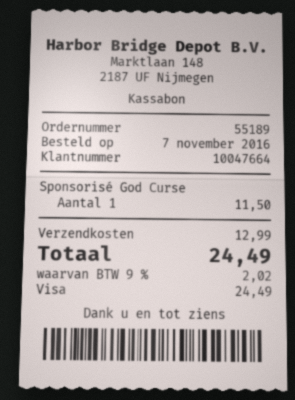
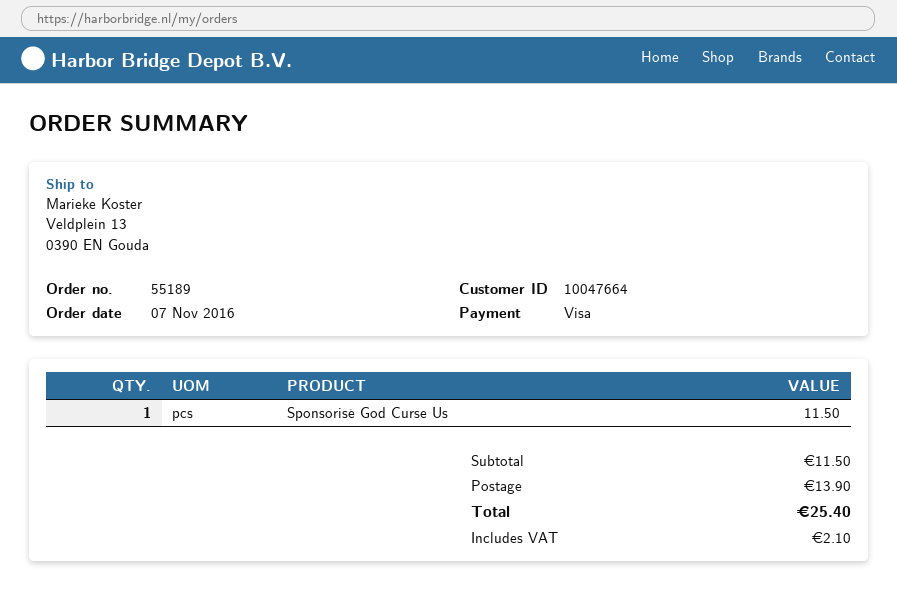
shipping: 12.99 -> 13.90
tax: 2.02 -> 2.10
total: 24.49 -> 25.40

